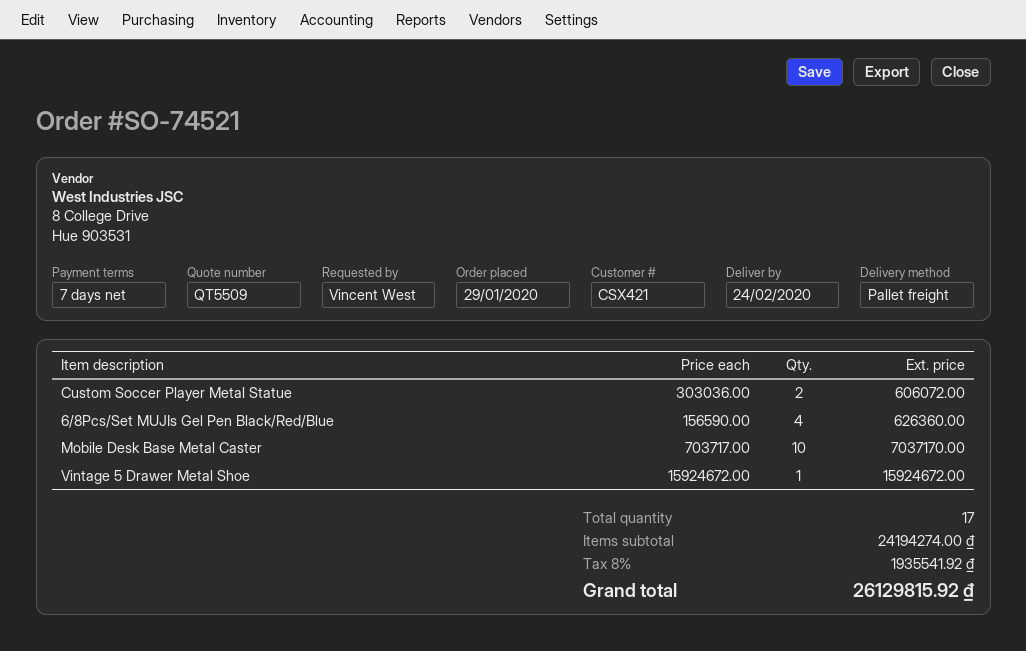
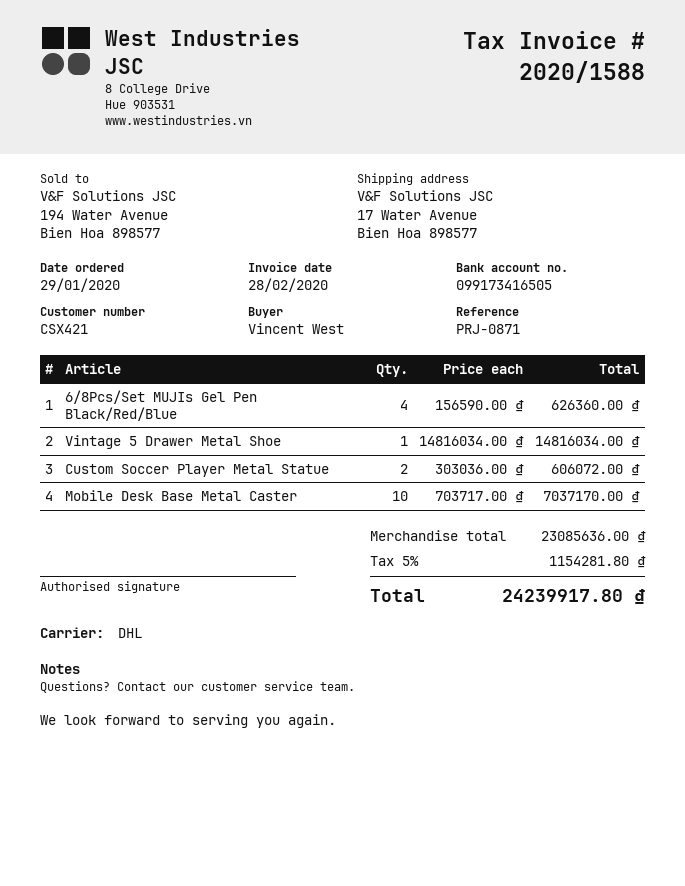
shipping method: pallet freight -> DHL
Vintage 5 Drawer Metal Shoe: 1 x 15924672.00 = 15924672.00 -> 1 x 14816034.00 = 14816034.00
subtotal: 24194274.00 -> 23085636.00
tax: 8% = 1935541.92 -> 5% = 1154281.80
total: 26129815.92 -> 24239917.80

